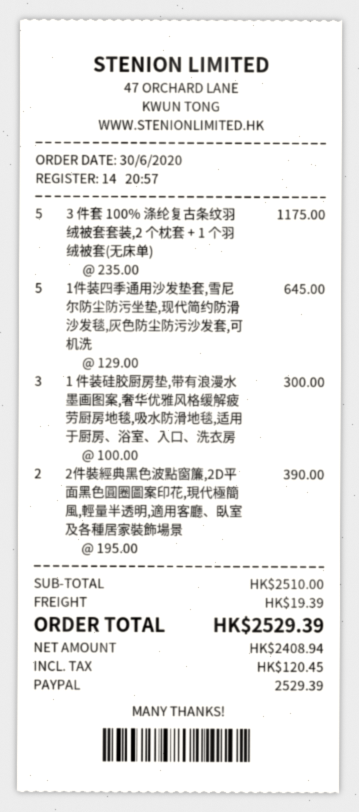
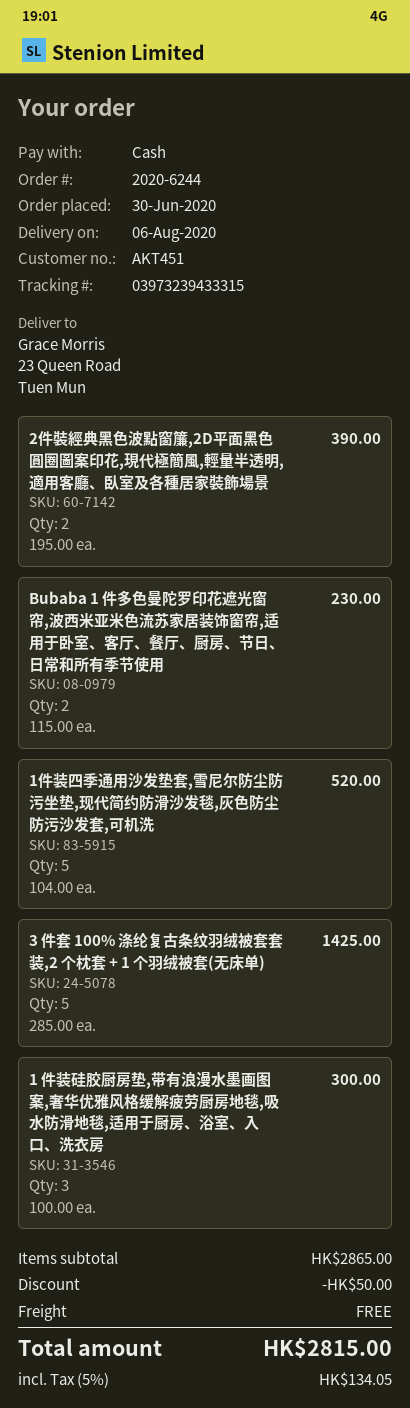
payment method: PayPal -> cash
3 件套 100% 涤纶复古条纹羽绒被套套装,2 个枕套 + 1 个羽绒被套(无床单): 5 x 235.00 = 1175.00 -> 5 x 285.00 = 1425.00
1件装四季通用沙发垫套,雪尼尔防尘防污坐垫,现代简约防滑沙发毯,灰色防尘防污沙发套,可机洗: 5 x 129.00 = 645.00 -> 5 x 104.00 = 520.00
Bubaba 1 件多色曼陀罗印花遮光窗帘,波西米亚米色流苏家居装饰窗帘,适用于卧室、客厅、餐厅、厨房、节日、日常和所有季节使用: none -> 2 x 115.00 = 230.00
subtotal: 2510.00 -> 2865.00
discount: none -> 50.00
shipping: 19.39 -> 0.00
tax: 120.45 -> 134.05
total: 2529.39 -> 2815.00

